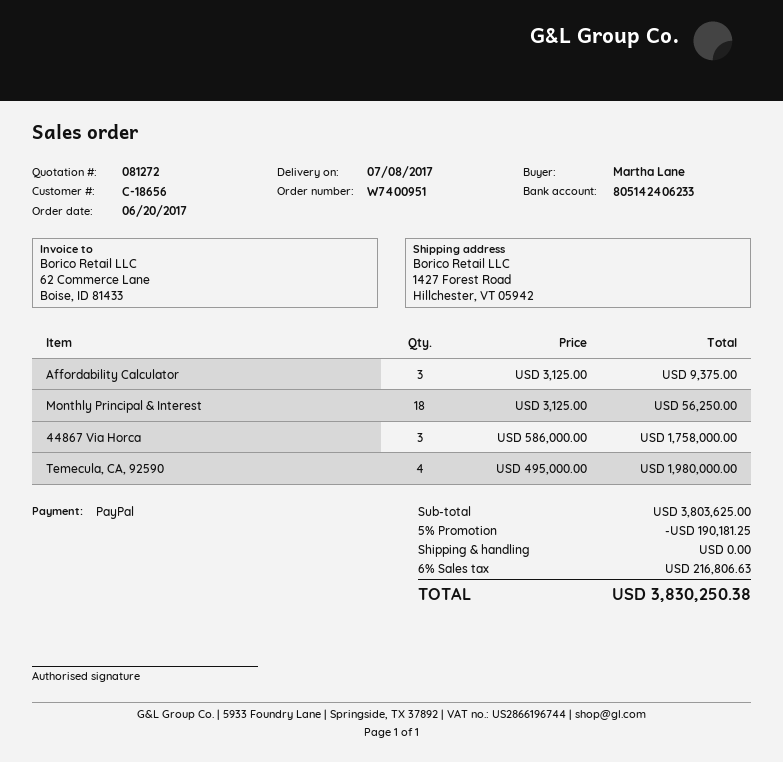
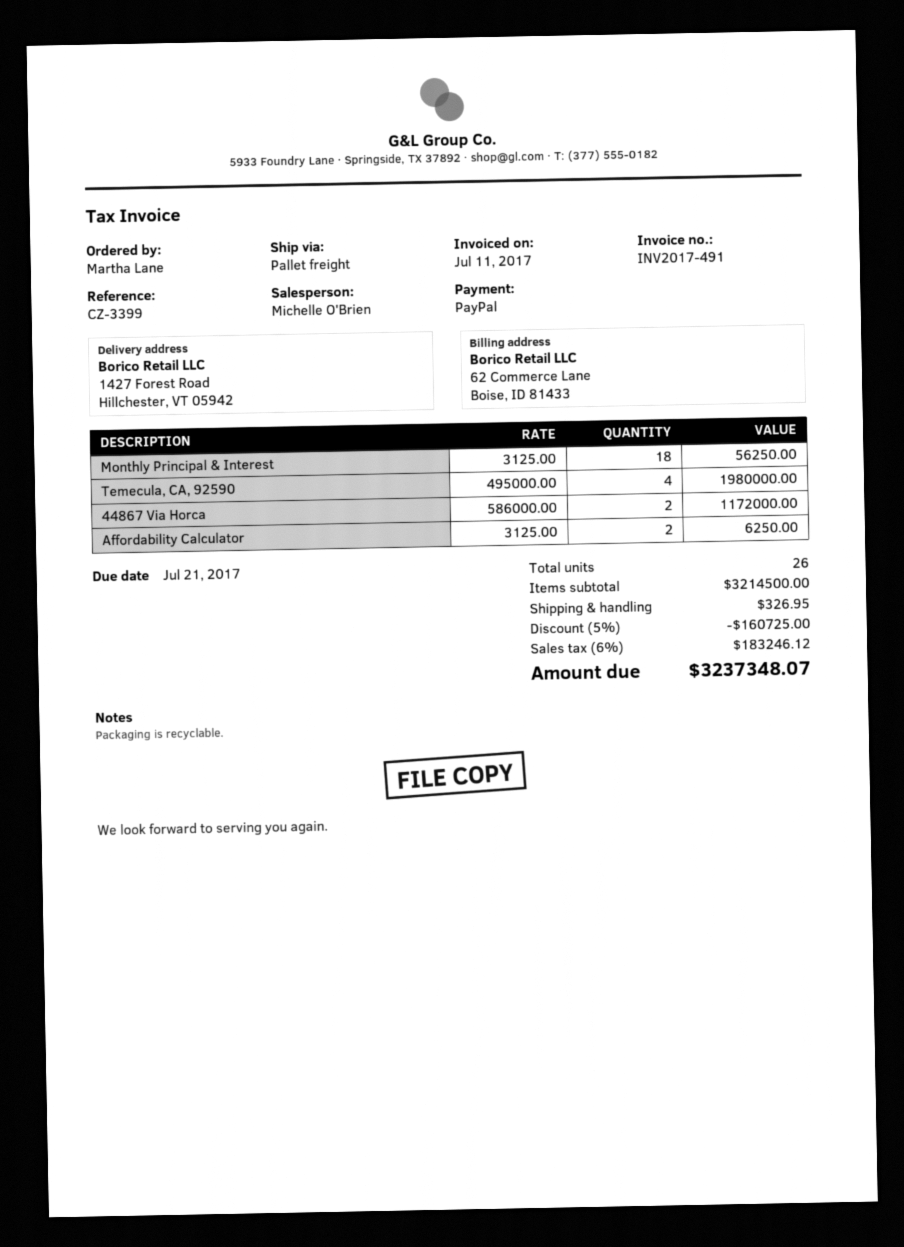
Affordability Calculator: 3 x 3125.00 = 9375.00 -> 2 x 3125.00 = 6250.00
44867 Via Horca: 3 x 586000.00 = 1758000.00 -> 2 x 586000.00 = 1172000.00
subtotal: 3803625.00 -> 3214500.00
discount: 5% = 190181.25 -> 5% = 160725.00
shipping: 0.00 -> 326.95
tax: 6% = 216806.63 -> 6% = 183246.12
total: 3830250.38 -> 3237348.07

